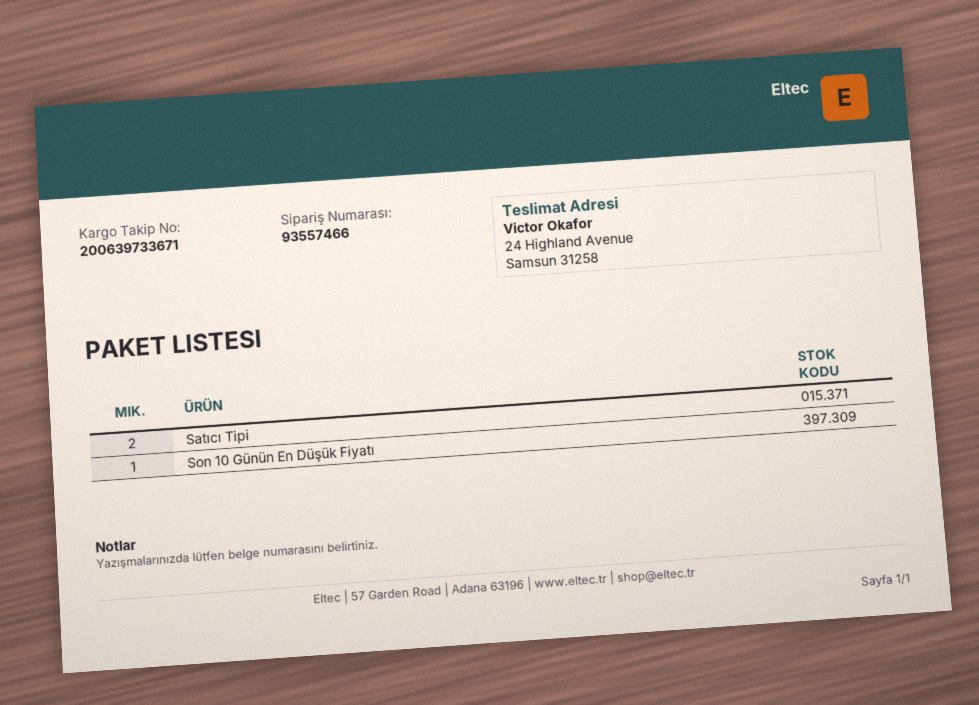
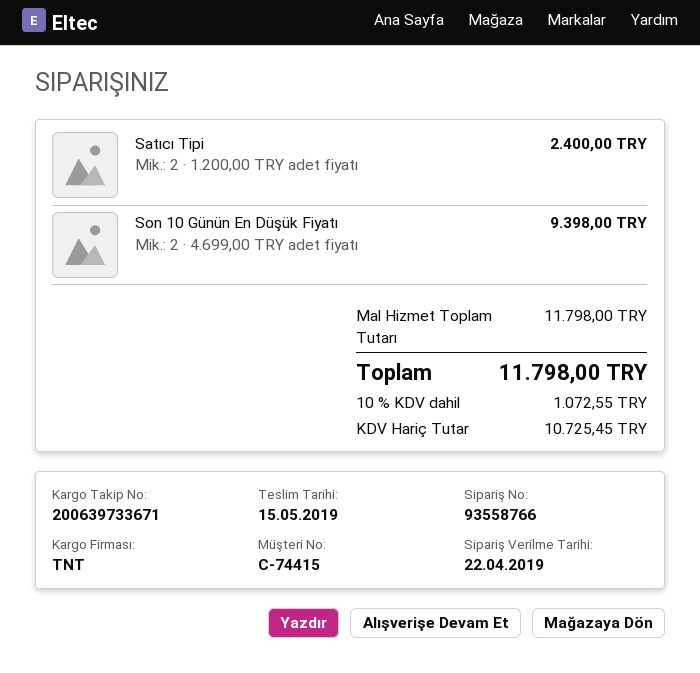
order number: 93557466 -> 93558766
Son 10 Günün En Düşük Fiyatı: 1 -> 2

